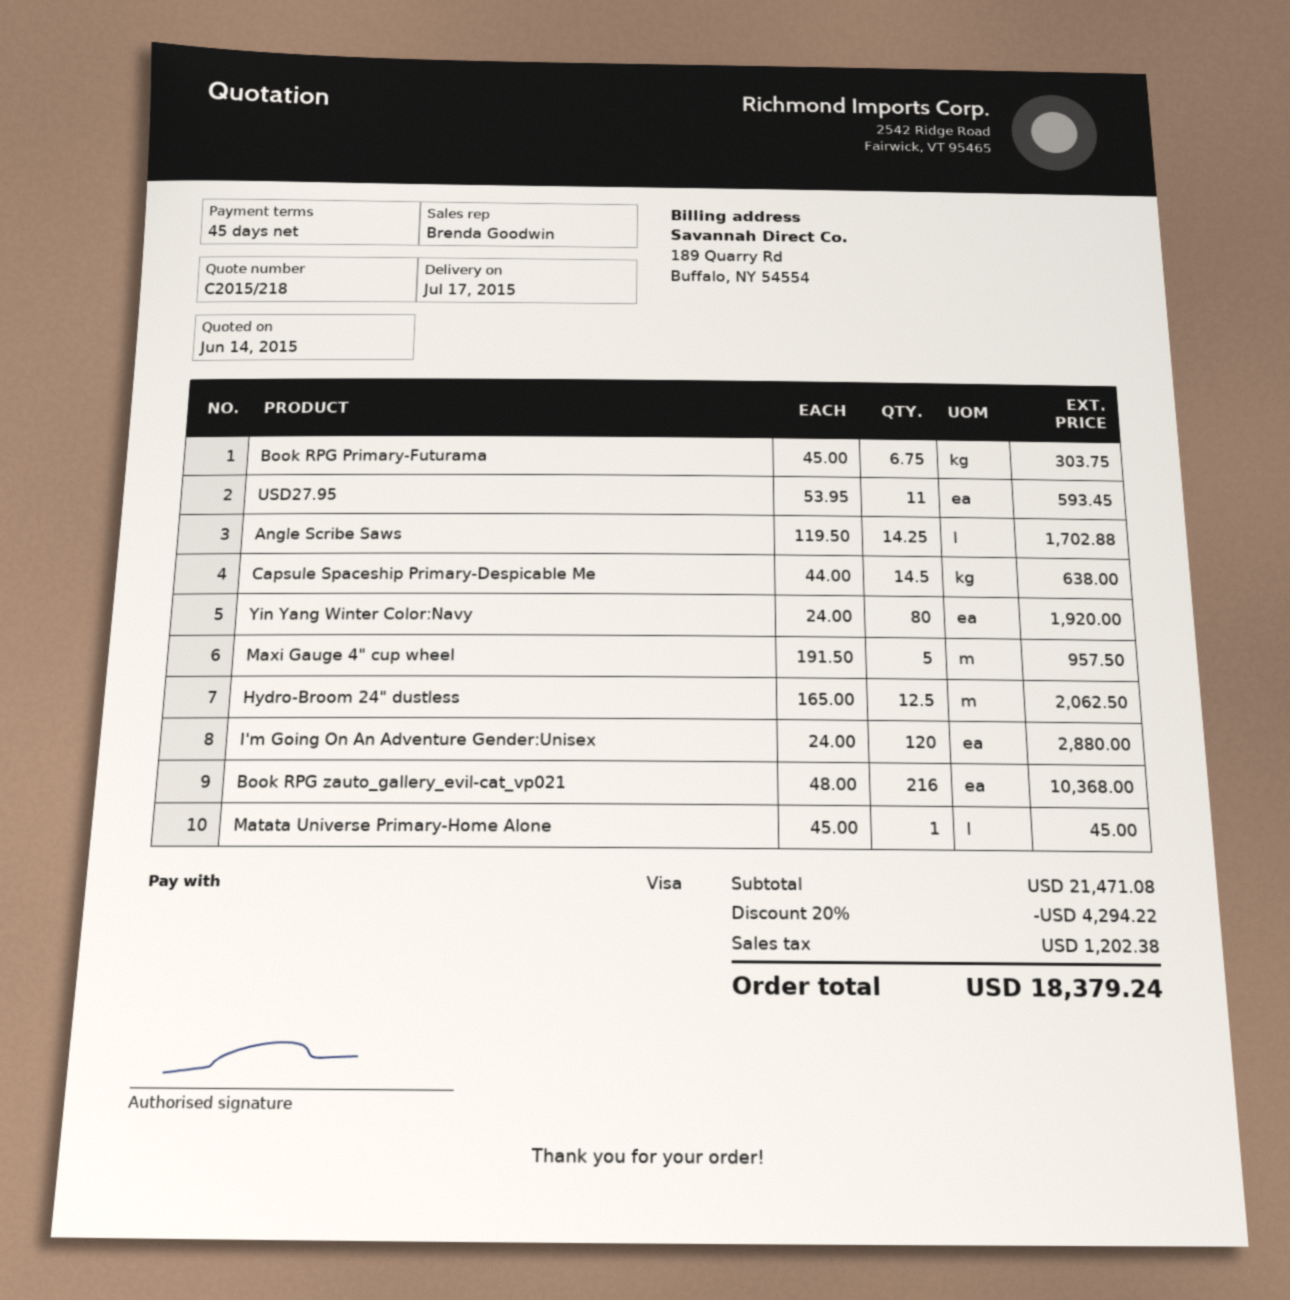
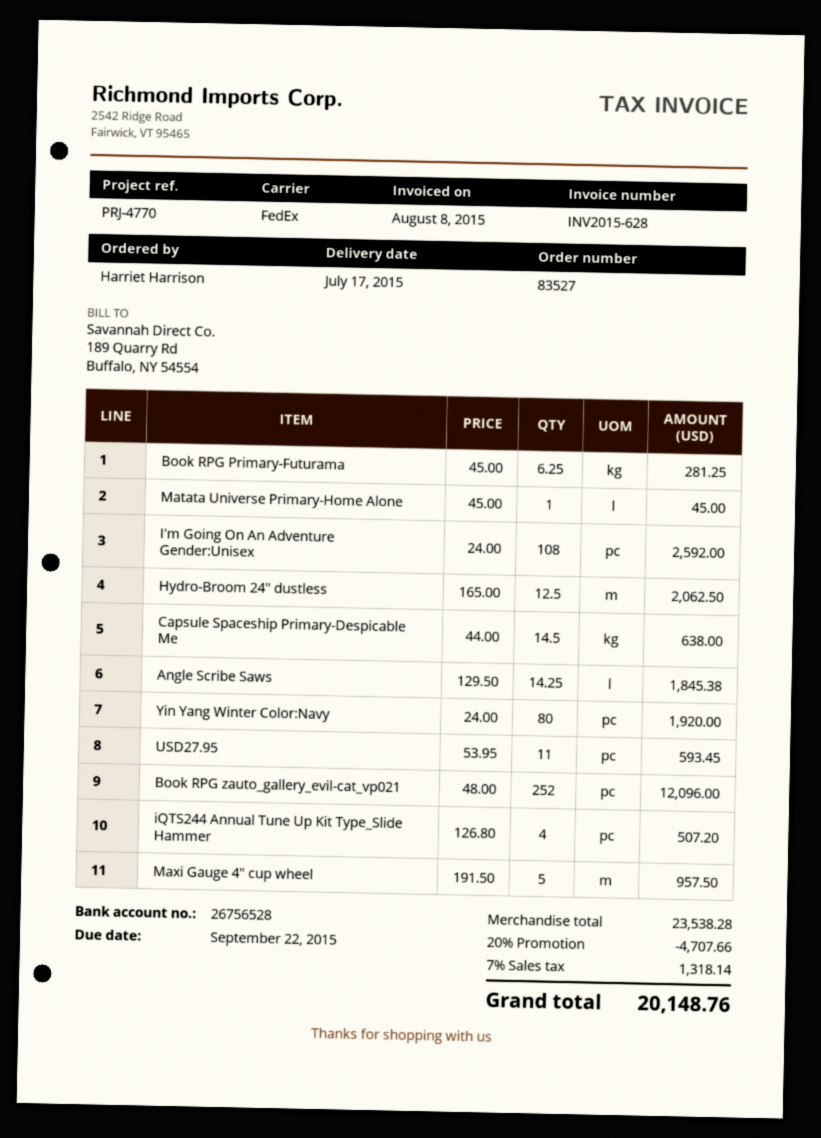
Book RPG Primary-Futurama: 6.75 x 45.00 = 303.75 -> 6.25 x 45.00 = 281.25
Angle Scribe Saws: 14.25 x 119.50 = 1702.88 -> 14.25 x 129.50 = 1845.38
I'm Going On An Adventure Gender:Unisex: 120 x 24.00 = 2880.00 -> 108 x 24.00 = 2592.00
Book RPG zauto_gallery_evil-cat_vp021: 216 x 48.00 = 10368.00 -> 252 x 48.00 = 12096.00
iQTS244 Annual Tune Up Kit Type_Slide Hammer: none -> 4 x 126.80 = 507.20
subtotal: 21471.08 -> 23538.28
discount: 20% = 4294.22 -> 20% = 4707.66
tax: 1202.38 -> 1318.14
total: 18379.24 -> 20148.76

